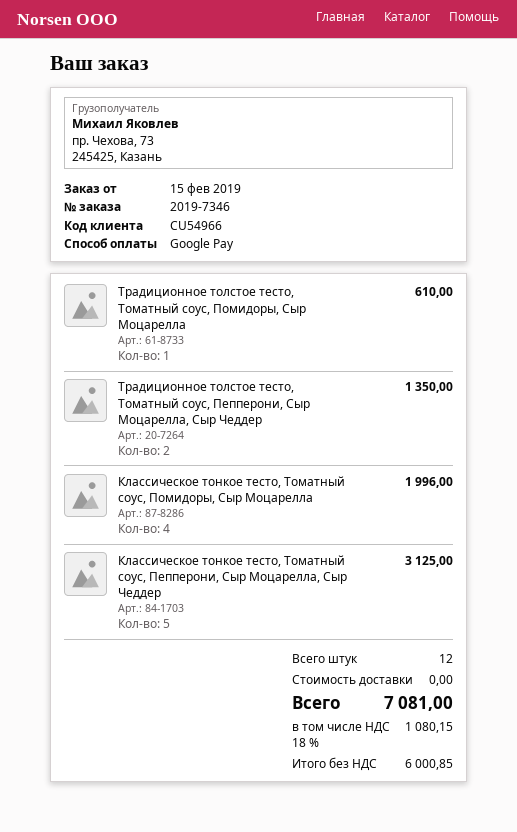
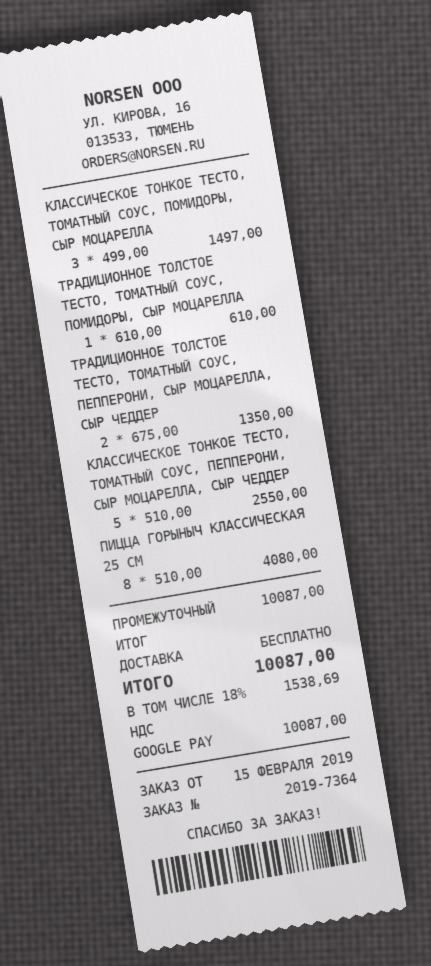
order number: 2019-7346 -> 2019-7364
Классическое тонкое тесто, Томатный соус, Помидоры, Сыр Моцарелла: 4 for 1996.00 -> 3 for 1497.00
Классическое тонкое тесто, Томатный соус, Пепперони, Сыр Моцарелла, Сыр Чеддер: 5 for 3125.00 -> 5 for 2550.00
ПИЦЦА ГОРЫНЫЧ КЛАССИЧЕСКАЯ 25 СМ: none -> 8 for 4080.00
tax: 18% = 1080.15 -> 18% = 1538.69
total: 7081.00 -> 10087.00

